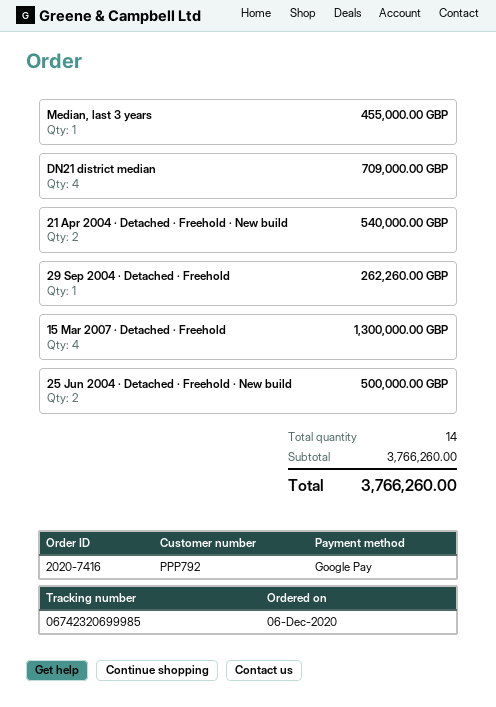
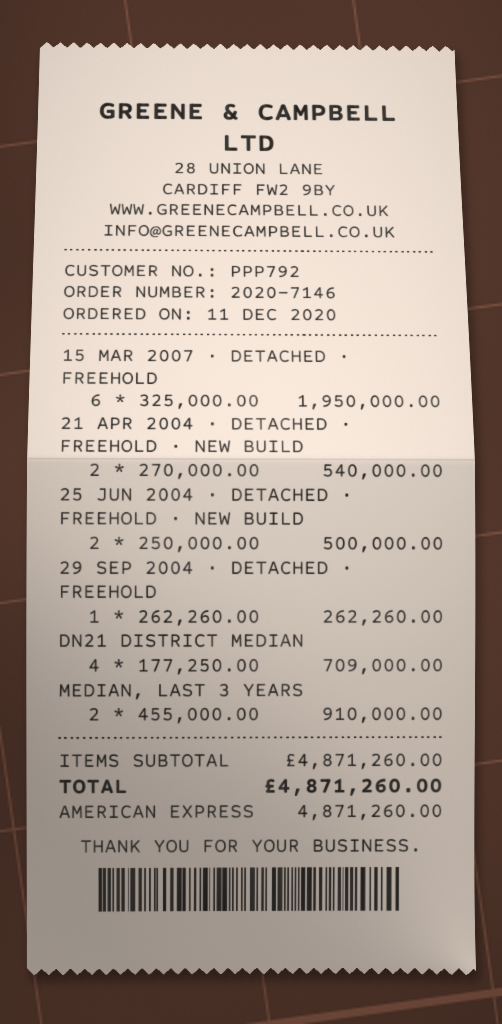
order number: 2020-7416 -> 2020-7146
order date: 2020-12-06 -> 2020-12-11
payment method: Google Pay -> American Express
Median, last 3 years: 1 for 455000.00 -> 2 for 910000.00
15 Mar 2007 · Detached · Freehold: 4 for 1300000.00 -> 6 for 1950000.00
subtotal: 3766260.00 -> 4871260.00
total: 3766260.00 -> 4871260.00

